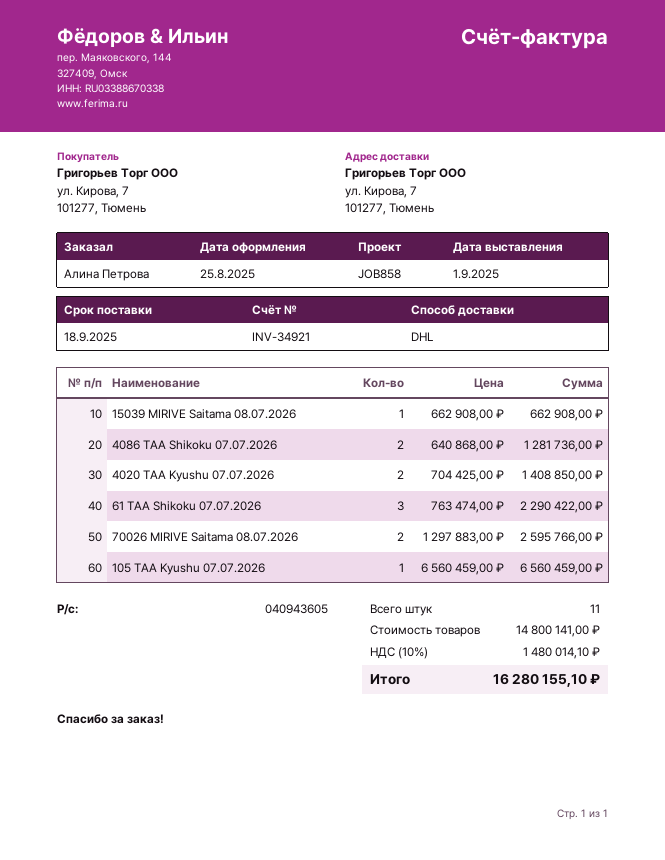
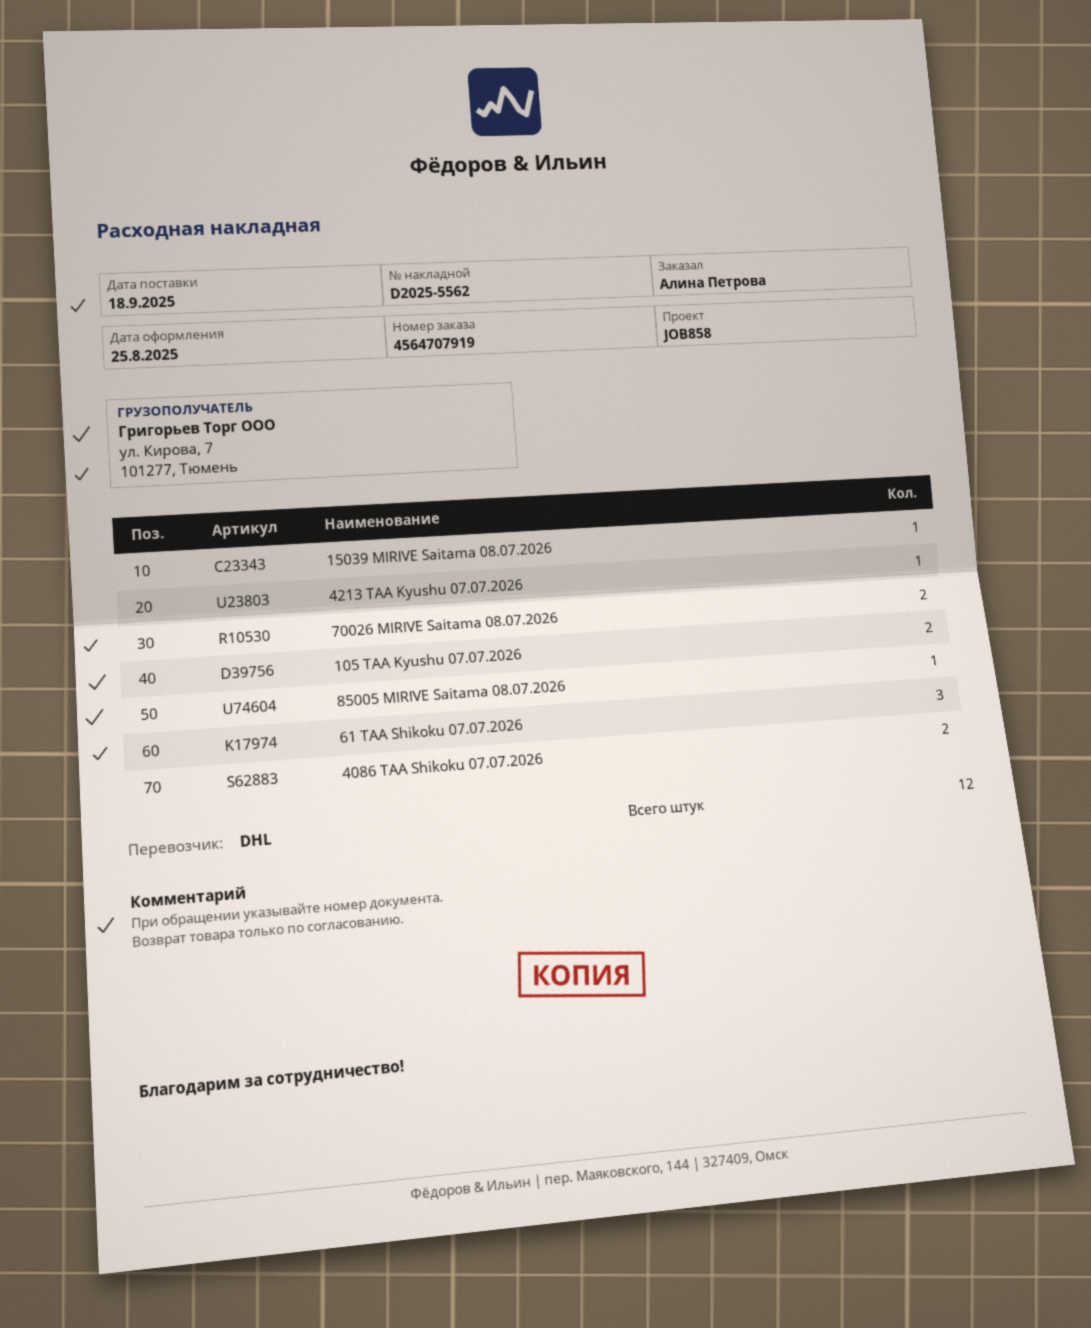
4020 TAA Kyushu 07.07.2026: 2 -> none
105 TAA Kyushu 07.07.2026: 1 -> 2
4213 TAA Kyushu 07.07.2026: none -> 1
85005 MIRIVE Saitama 08.07.2026: none -> 1
total quantity: 11 -> 12

